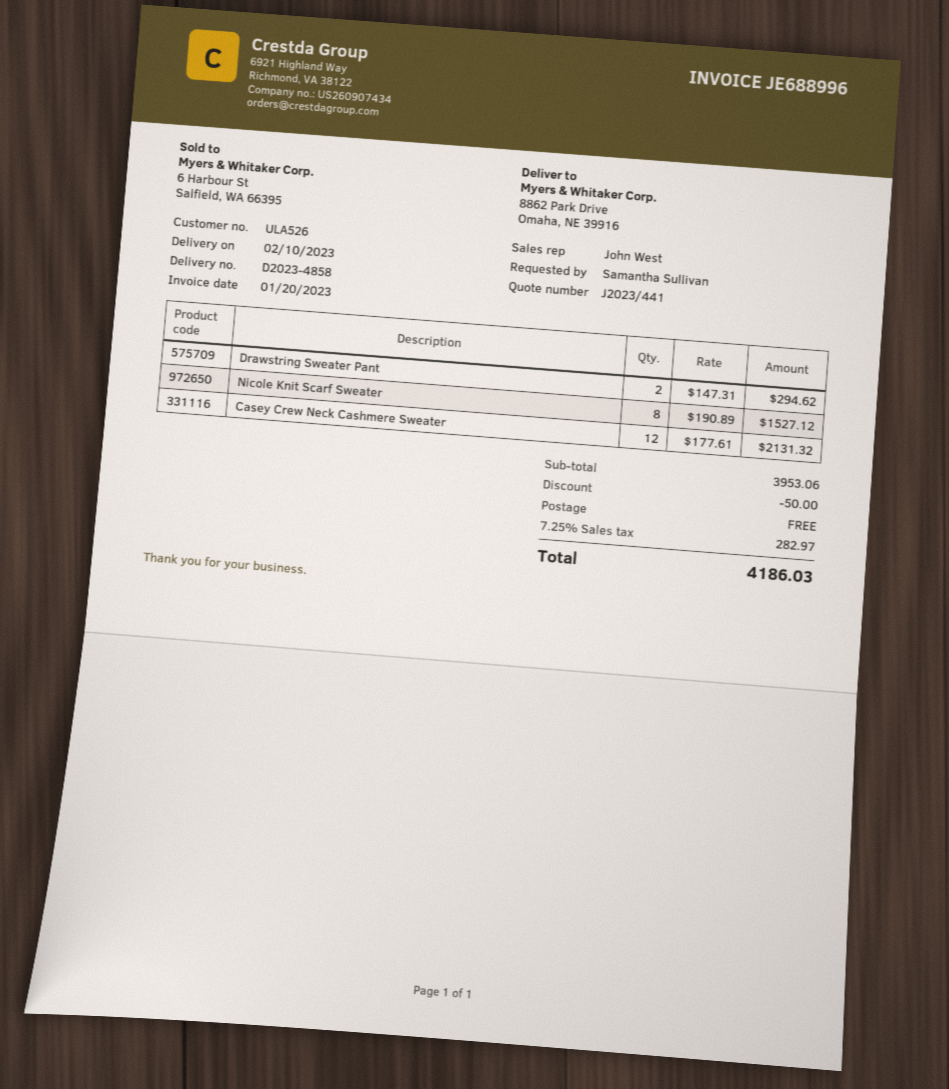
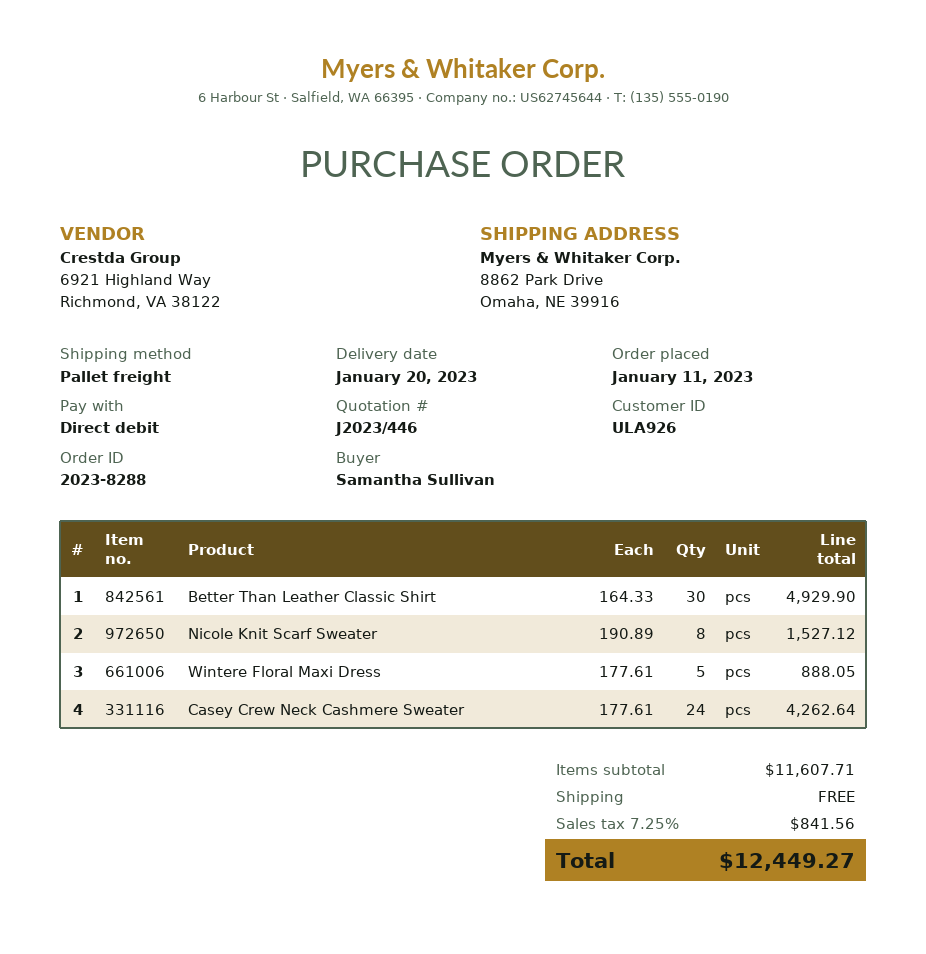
quote number: J2023/441 -> J2023/446
delivery date: 2023-02-10 -> 2023-01-20
customer number: ULA526 -> ULA926
Drawstring Sweater Pant: 2 x 147.31 = 294.62 -> none
Casey Crew Neck Cashmere Sweater: 12 x 177.61 = 2131.32 -> 24 x 177.61 = 4262.64
Better Than Leather Classic Shirt: none -> 30 x 164.33 = 4929.90
Wintere Floral Maxi Dress: none -> 5 x 177.61 = 888.05
subtotal: 3953.06 -> 11607.71
discount: 50.00 -> none
tax: 7.25% = 282.97 -> 7.25% = 841.56
total: 4186.03 -> 12449.27

